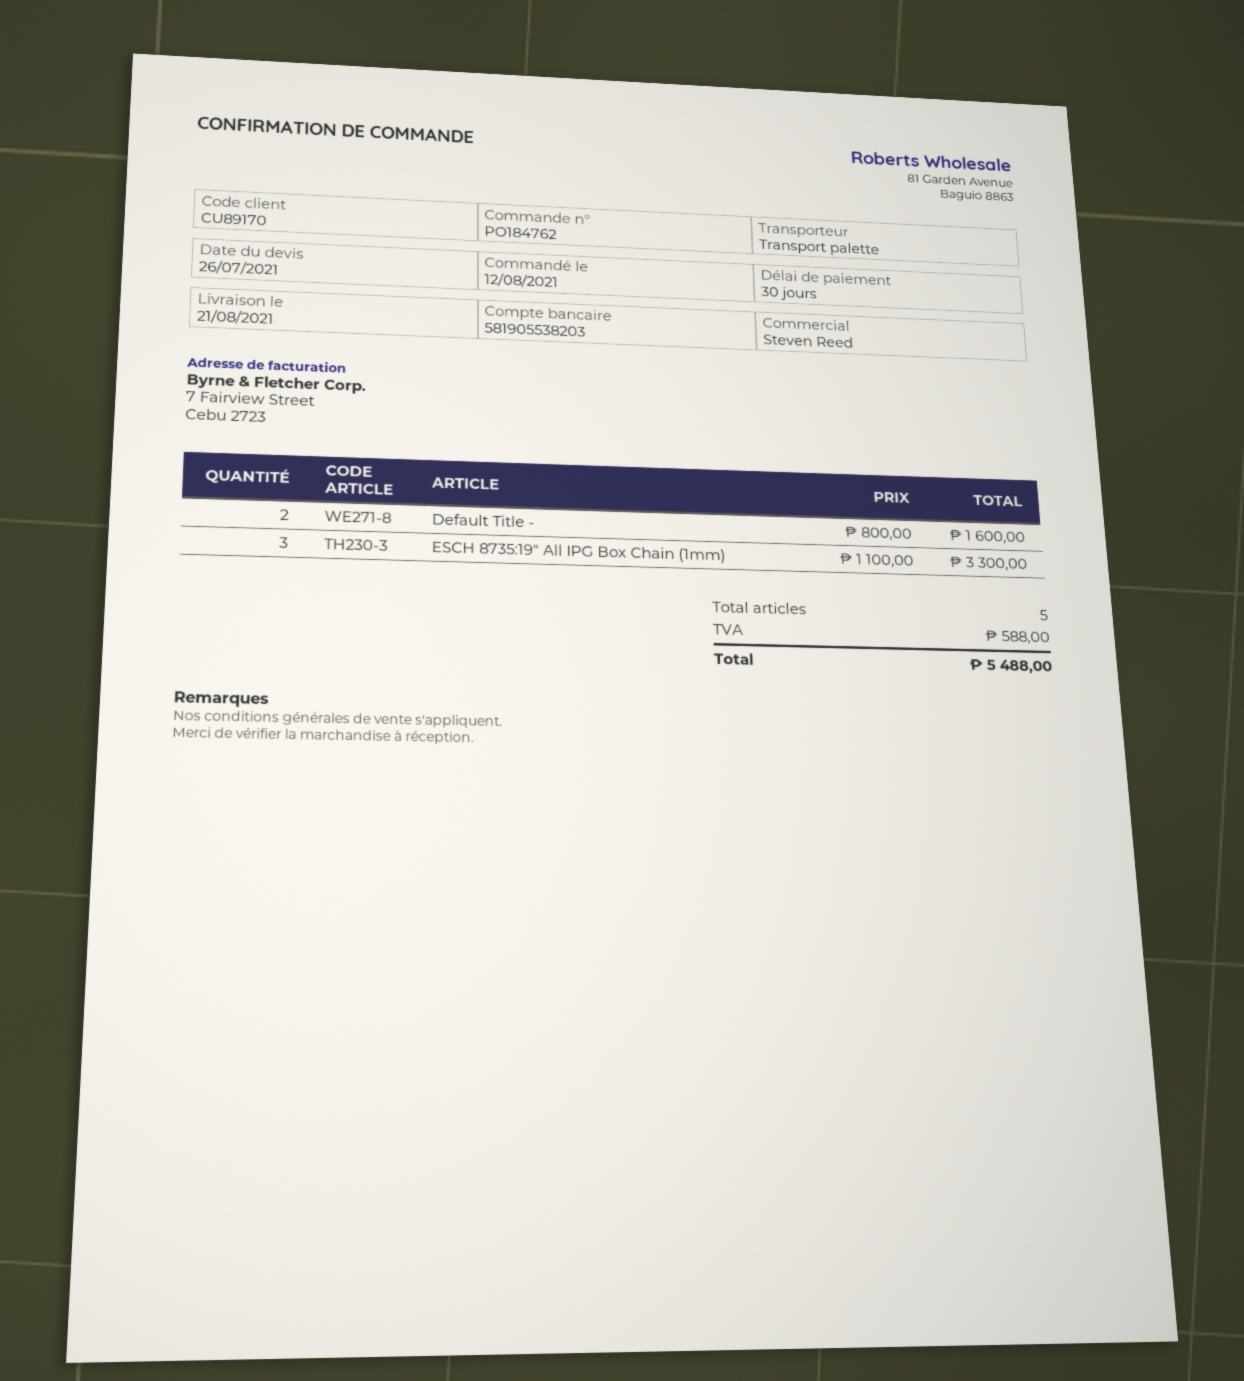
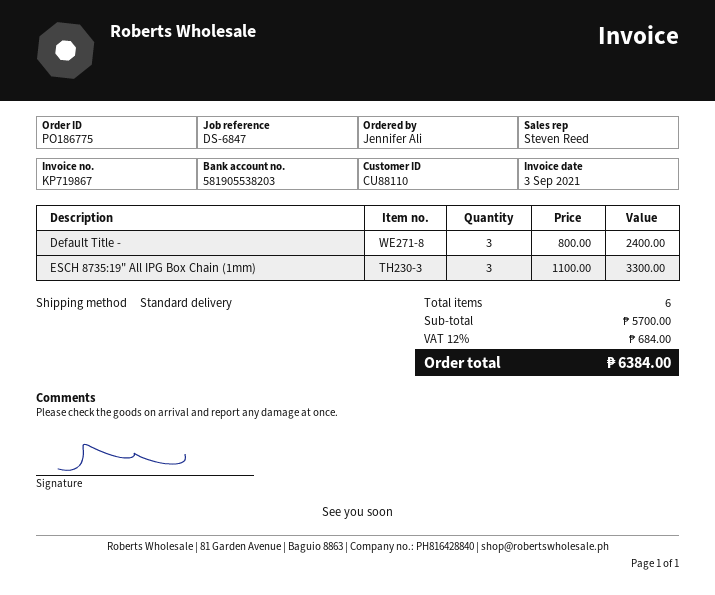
order number: PO184762 -> PO186775
customer number: CU89170 -> CU88110
shipping method: pallet freight -> standard
Default Title -: 2 x 800.00 = 1600.00 -> 3 x 800.00 = 2400.00
total quantity: 5 -> 6
tax: 588.00 -> 684.00
total: 5488.00 -> 6384.00

